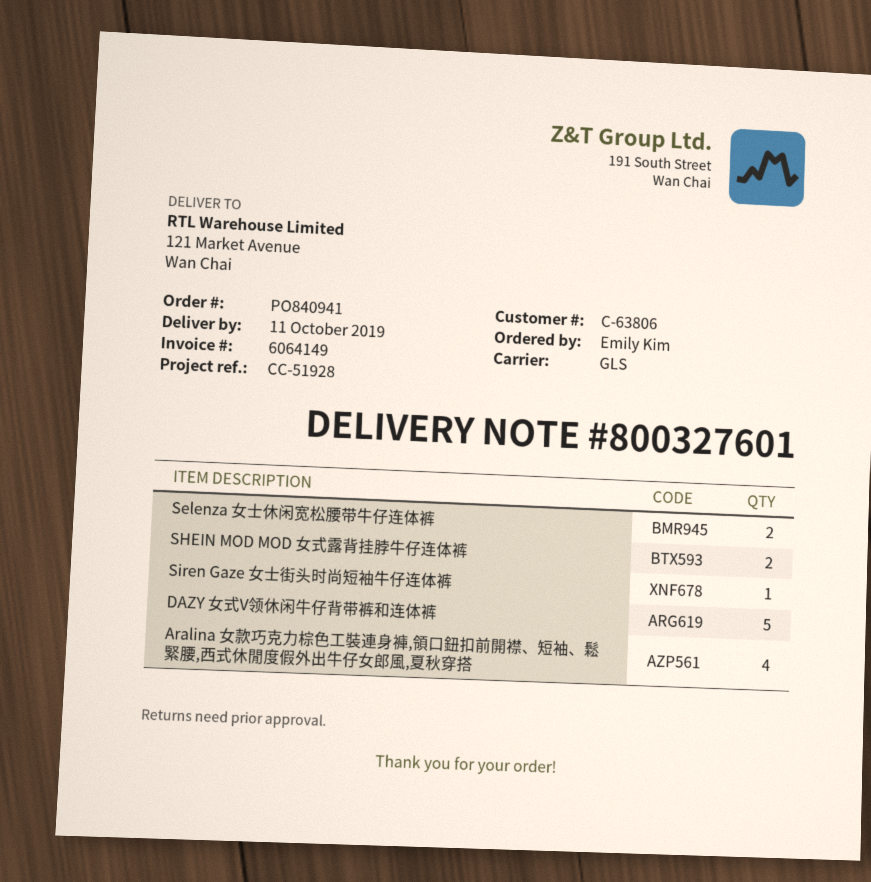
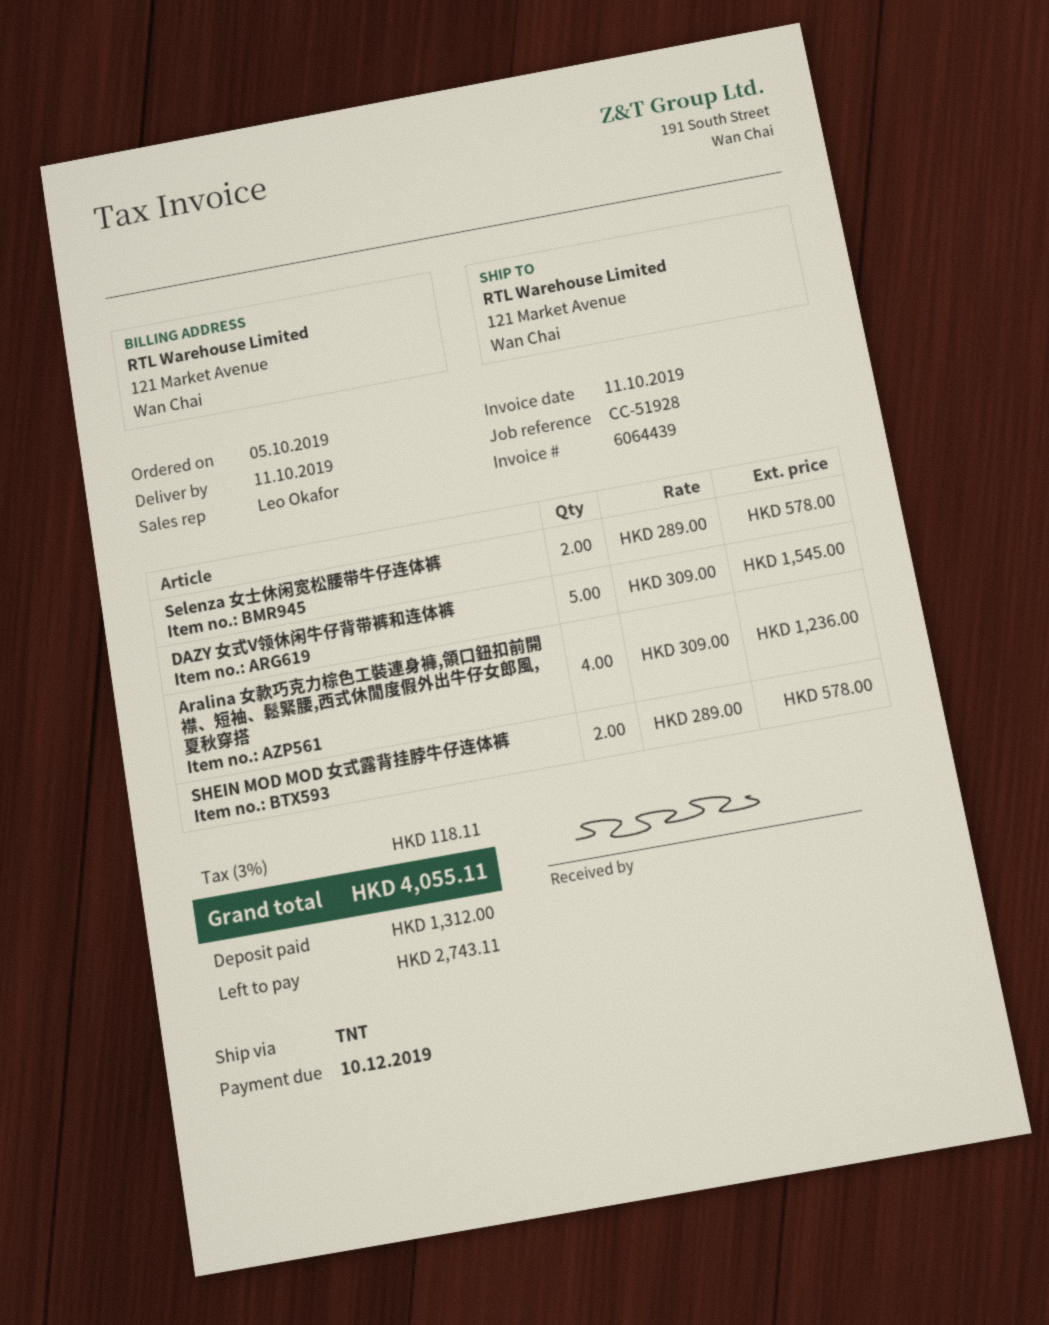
invoice number: 6064149 -> 6064439
shipping method: GLS -> TNT
Siren Gaze 女士街头时尚短袖牛仔连体裤: 1 -> none

